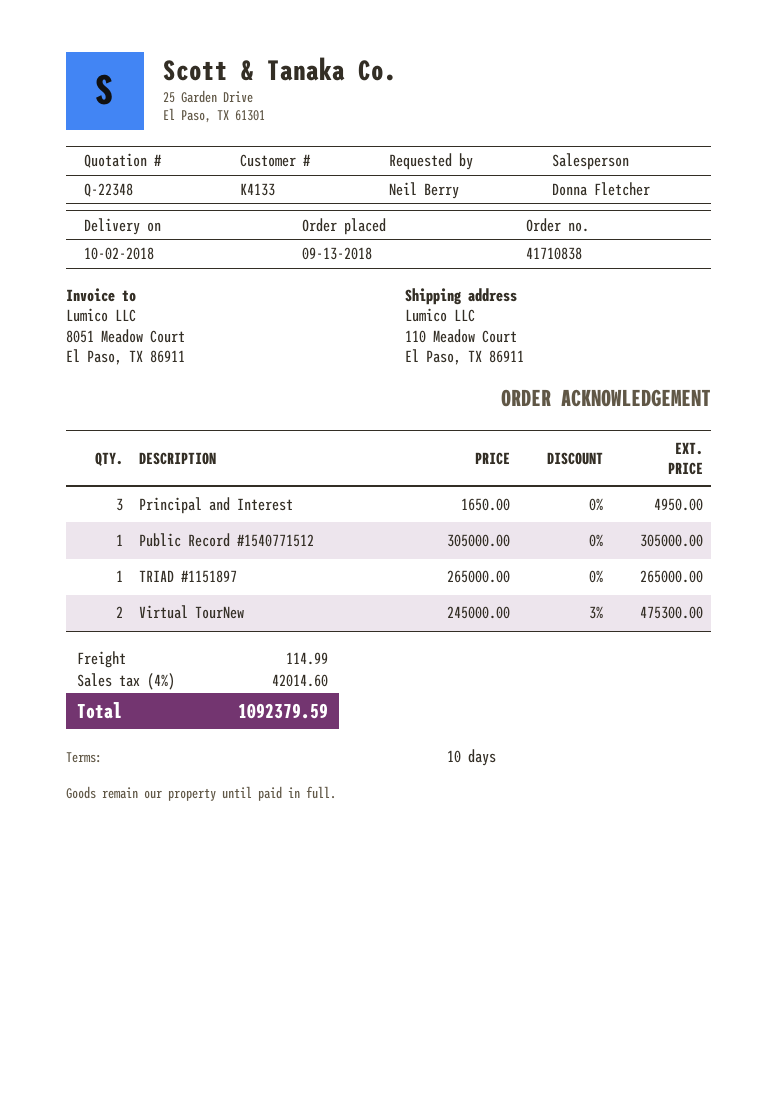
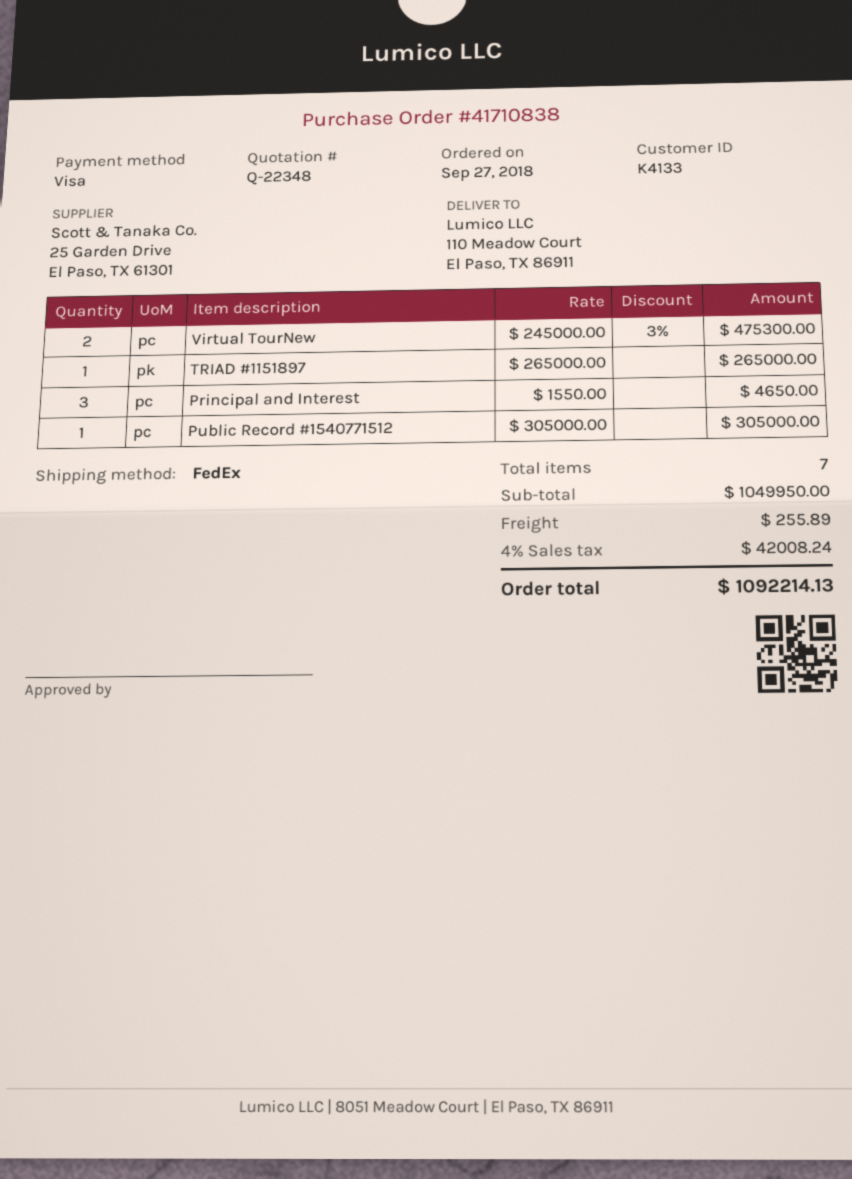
order date: 2018-09-13 -> 2018-09-27
Principal and Interest: 3 x 1650.00 = 4950.00 -> 3 x 1550.00 = 4650.00
shipping: 114.99 -> 255.89
tax: 4% = 42014.60 -> 4% = 42008.24
total: 1092379.59 -> 1092214.13

